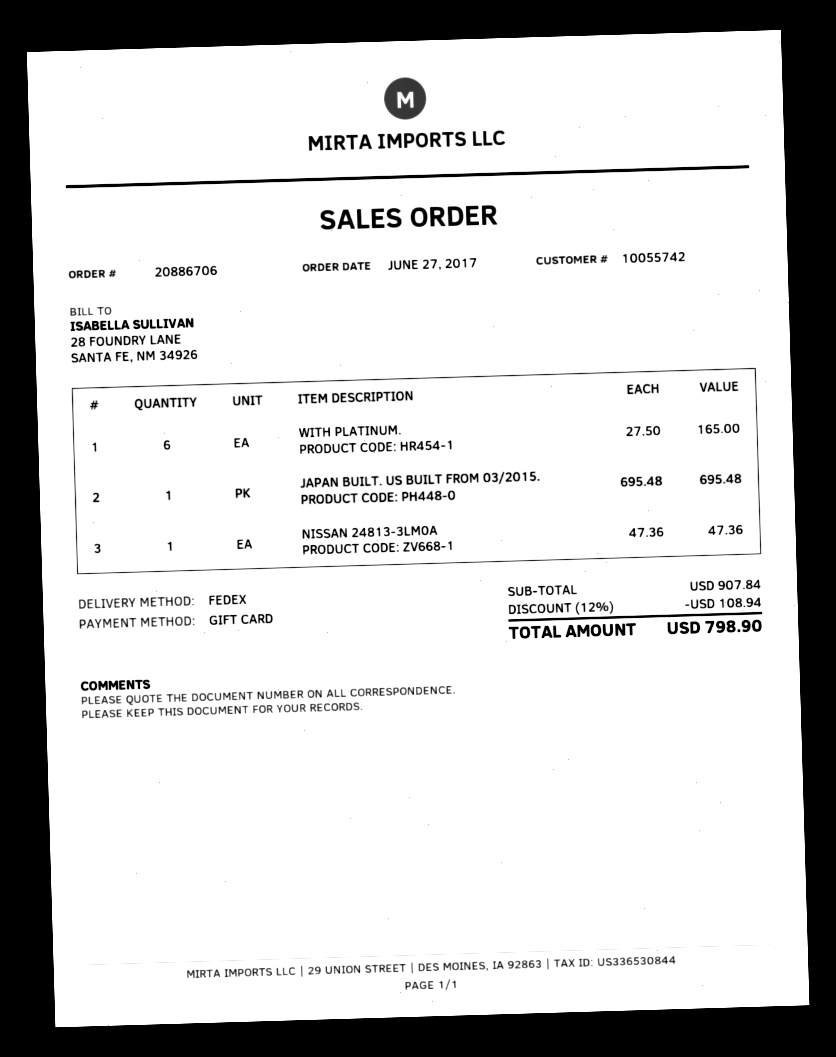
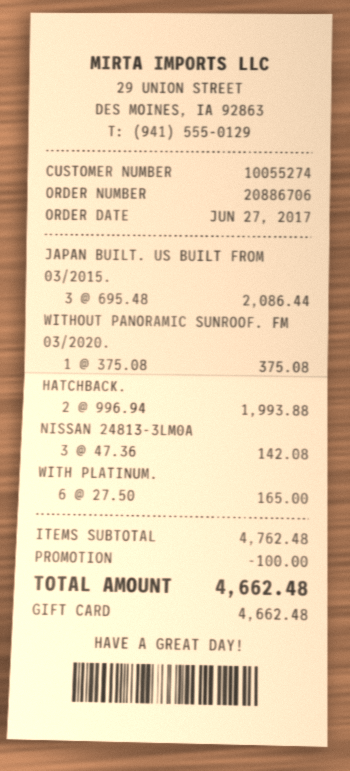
customer number: 10055742 -> 10055274
JAPAN BUILT. US BUILT FROM 03/2015.: 1 x 695.48 = 695.48 -> 3 x 695.48 = 2086.44
NISSAN 24813-3LM0A: 1 x 47.36 = 47.36 -> 3 x 47.36 = 142.08
WITHOUT PANORAMIC SUNROOF. FM 03/2020.: none -> 1 x 375.08 = 375.08
HATCHBACK.: none -> 2 x 996.94 = 1993.88
subtotal: 907.84 -> 4762.48
discount: 108.94 -> 100.00
total: 798.90 -> 4662.48

